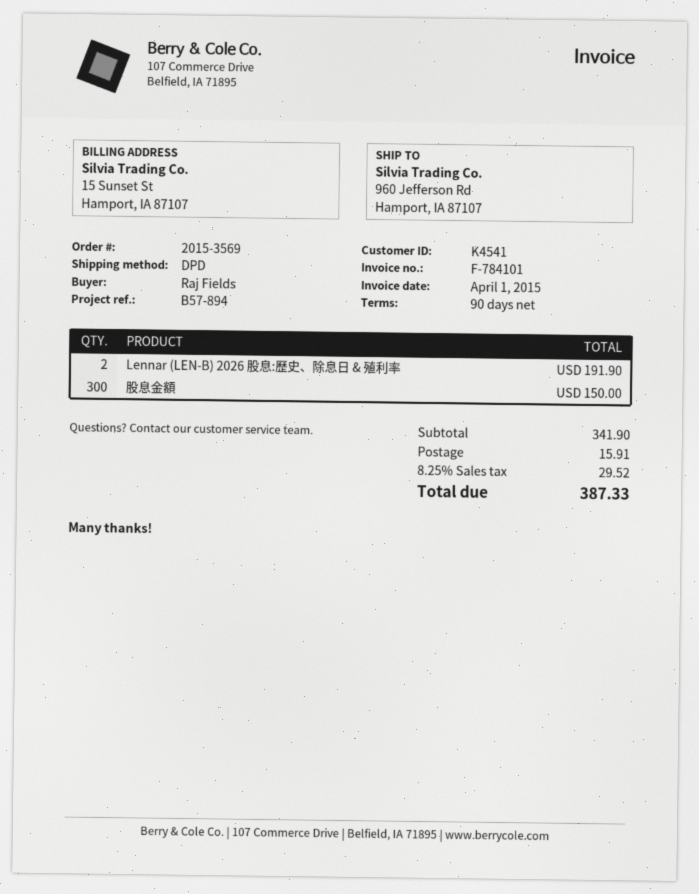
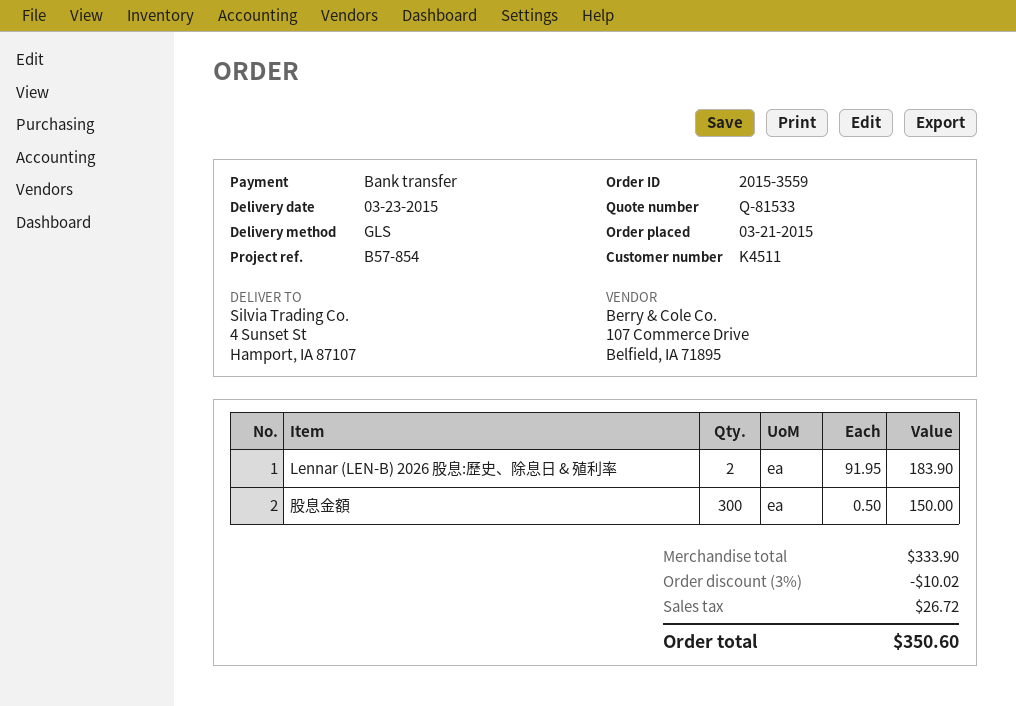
order number: 2015-3569 -> 2015-3559
customer number: K4541 -> K4511
reference: B57-894 -> B57-854
shipping method: DPD -> GLS
ship to: 960 Jefferson Rd, Hamport, IA 87107 -> 4 Sunset St, Hamport, IA 87107
Lennar (LEN-B) 2026 股息:歷史、除息日 & 殖利率: 2 for 191.90 -> 2 for 183.90
subtotal: 341.90 -> 333.90
discount: none -> 3% = 10.02
shipping: 15.91 -> none
tax: 29.52 -> 26.72
total: 387.33 -> 350.60

